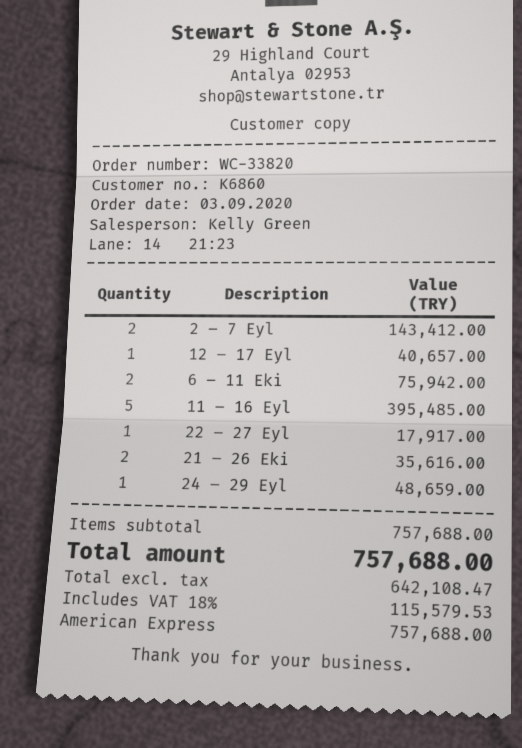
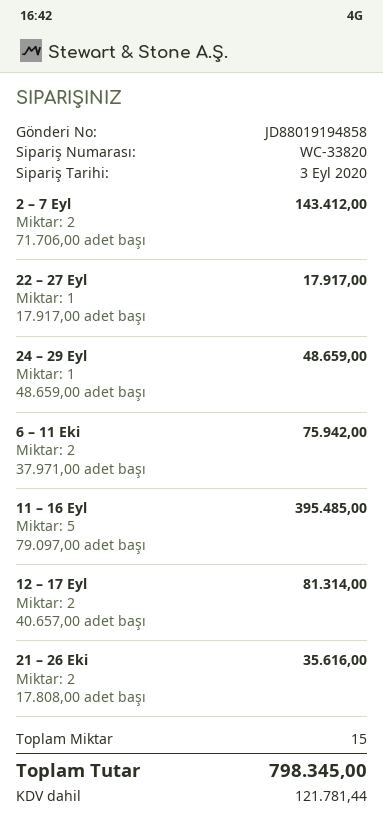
12 – 17 Eyl: 1 for 40657.00 -> 2 for 81314.00
tax: 115579.53 -> 121781.44
total: 757688.00 -> 798345.00

